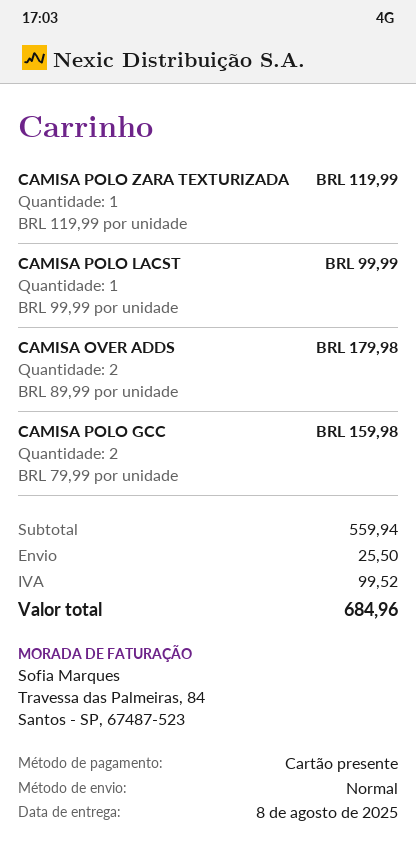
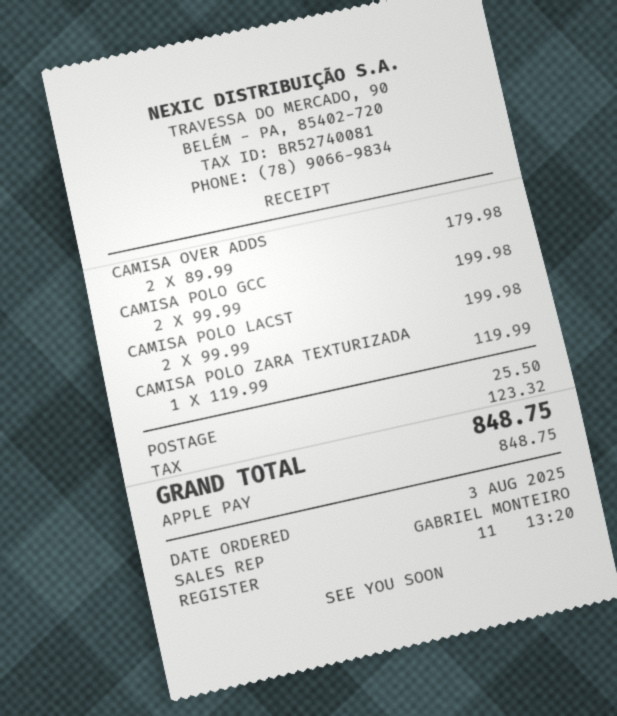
payment method: gift card -> Apple Pay
CAMISA POLO LACST: 1 x 99.99 = 99.99 -> 2 x 99.99 = 199.98
CAMISA POLO GCC: 2 x 79.99 = 159.98 -> 2 x 99.99 = 199.98
tax: 99.52 -> 123.32
total: 684.96 -> 848.75

